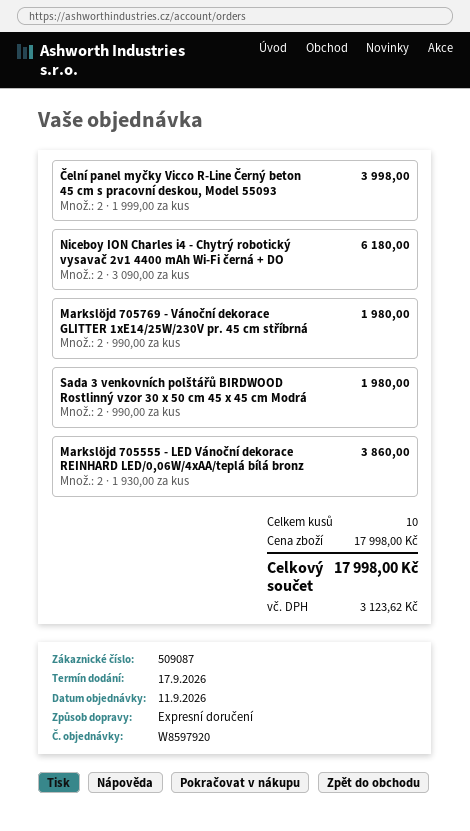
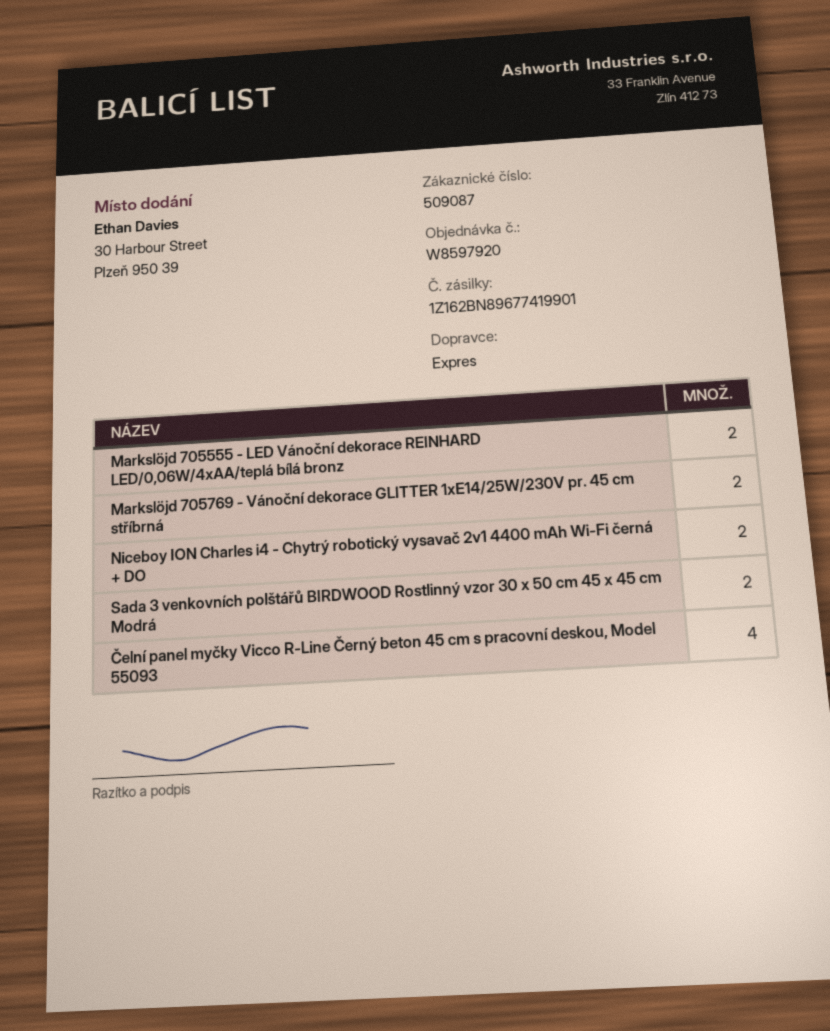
Čelní panel myčky Vicco R-Line Černý beton 45 cm s pracovní deskou, Model 55093: 2 -> 4

